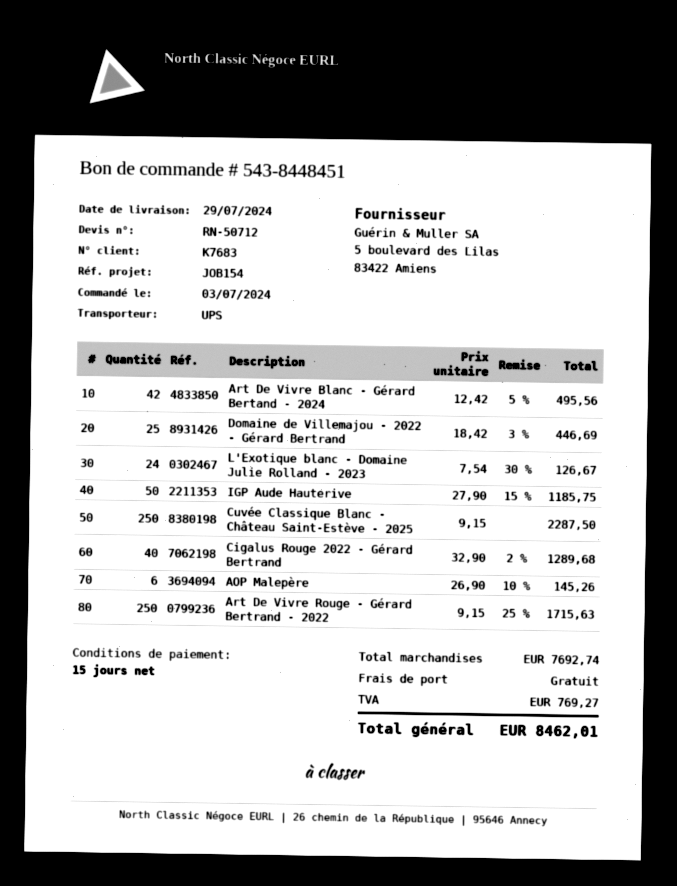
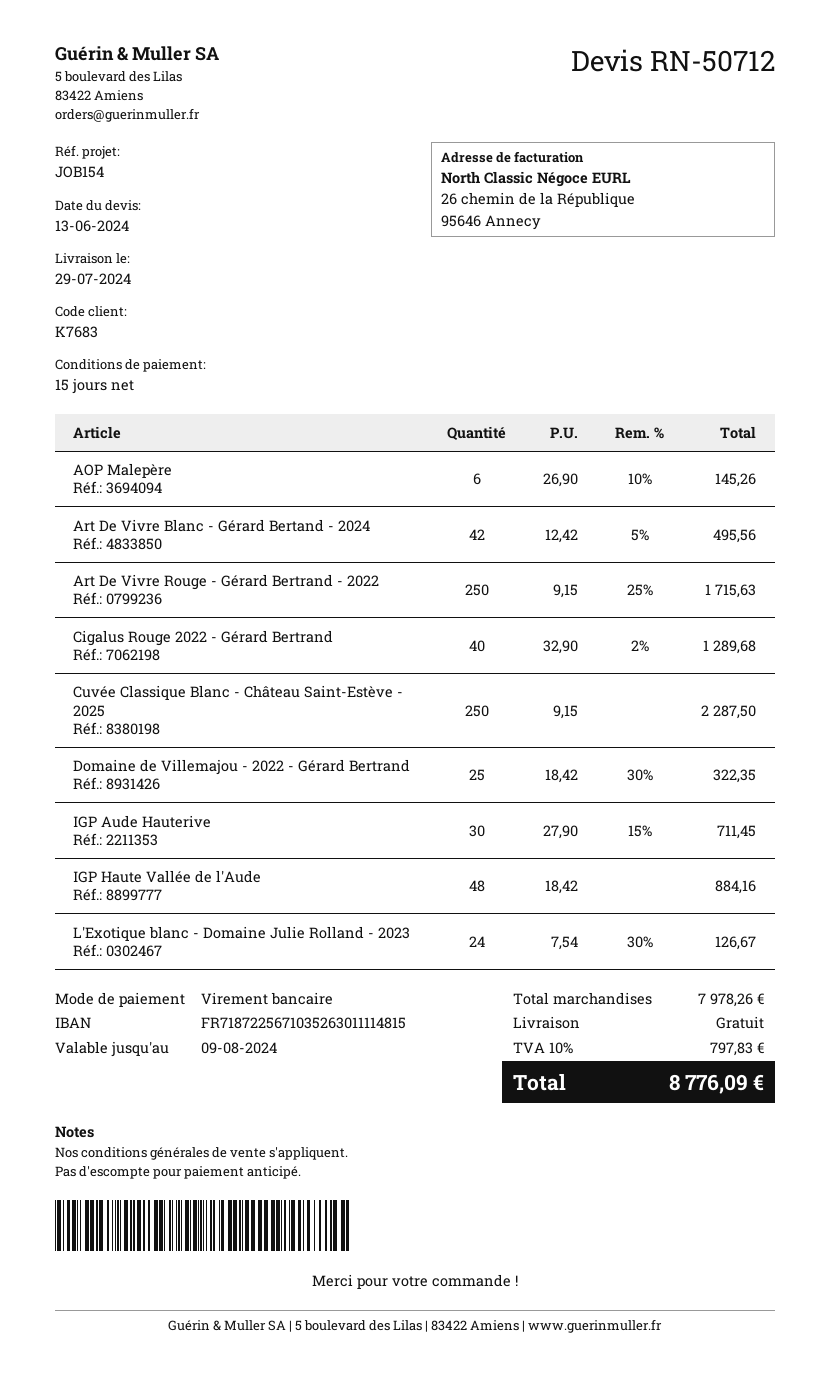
Domaine de Villemajou - 2022 - Gérard Bertrand: 25 x 18.42 - 3% = 446.69 -> 25 x 18.42 - 30% = 322.35
IGP Aude Hauterive: 50 x 27.90 - 15% = 1185.75 -> 30 x 27.90 - 15% = 711.45
IGP Haute Vallée de l'Aude: none -> 48 x 18.42 = 884.16
subtotal: 7692.74 -> 7978.26
tax: 769.27 -> 797.83
total: 8462.01 -> 8776.09

